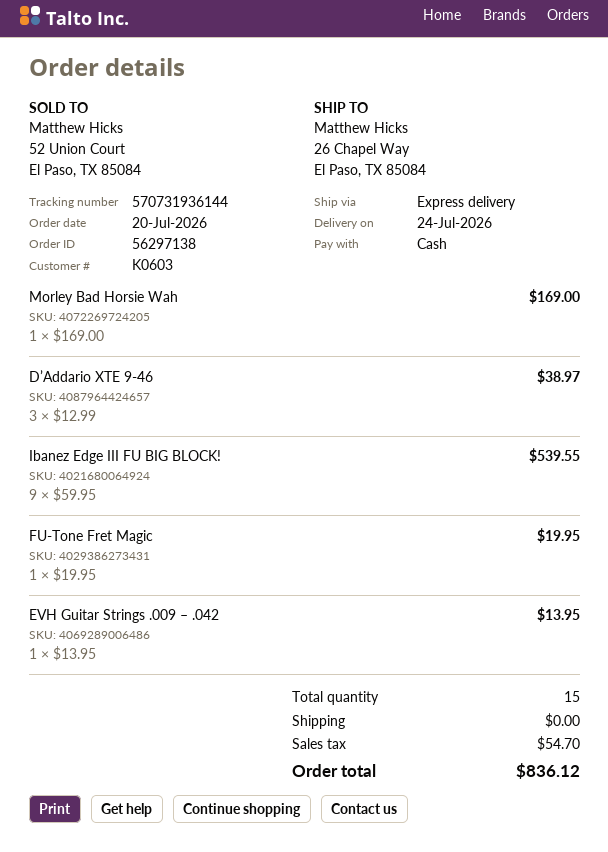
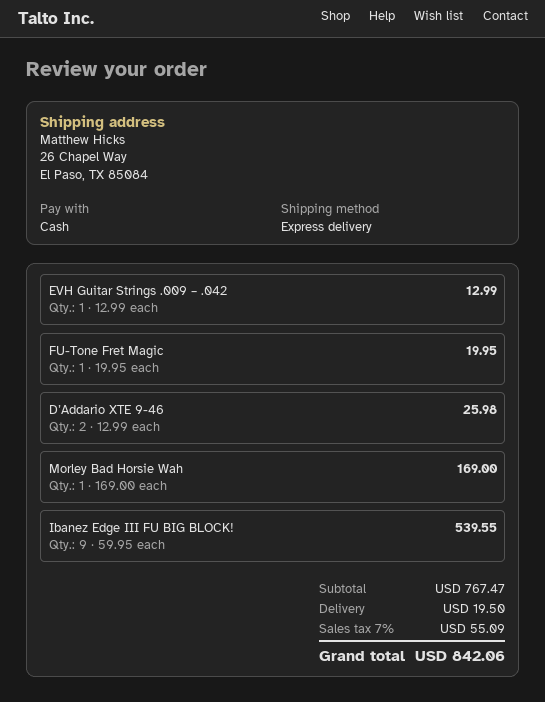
D’Addario XTE 9-46: 3 x 12.99 = 38.97 -> 2 x 12.99 = 25.98
EVH Guitar Strings .009 – .042: 1 x 13.95 = 13.95 -> 1 x 12.99 = 12.99
shipping: 0.00 -> 19.50
tax: 54.70 -> 55.09
total: 836.12 -> 842.06

